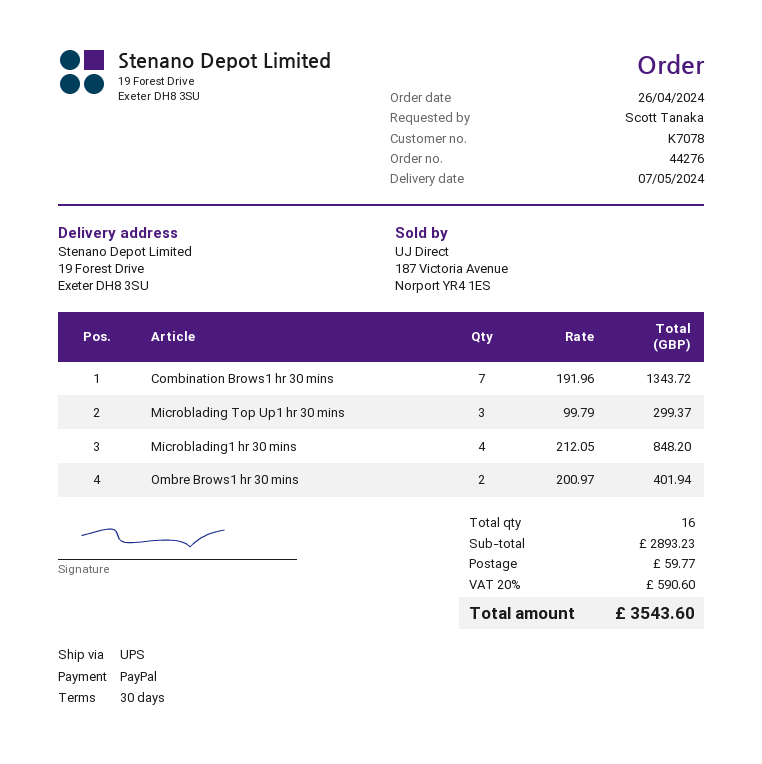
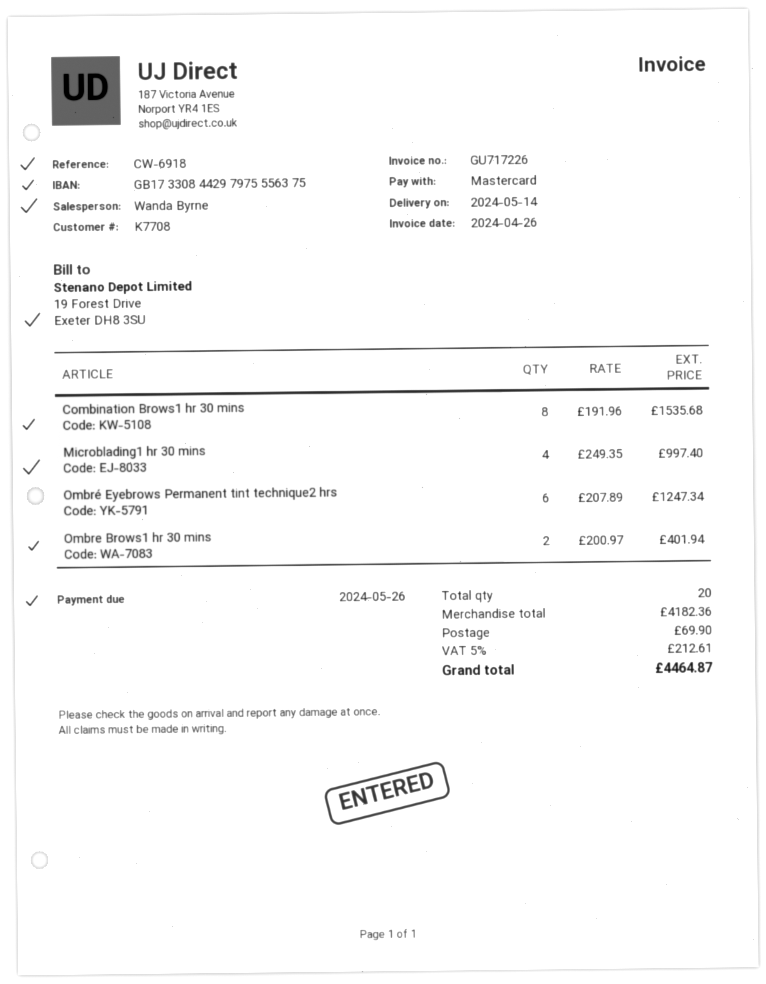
delivery date: 2024-05-07 -> 2024-05-14
customer number: K7078 -> K7708
payment method: PayPal -> Mastercard
Combination Brows1 hr 30 mins: 7 x 191.96 = 1343.72 -> 8 x 191.96 = 1535.68
Microblading Top Up1 hr 30 mins: 3 x 99.79 = 299.37 -> none
Microblading1 hr 30 mins: 4 x 212.05 = 848.20 -> 4 x 249.35 = 997.40
Ombré Eyebrows Permanent tint technique2 hrs: none -> 6 x 207.89 = 1247.34
total quantity: 16 -> 20
subtotal: 2893.23 -> 4182.36
shipping: 59.77 -> 69.90
tax: 20% = 590.60 -> 5% = 212.61
total: 3543.60 -> 4464.87

